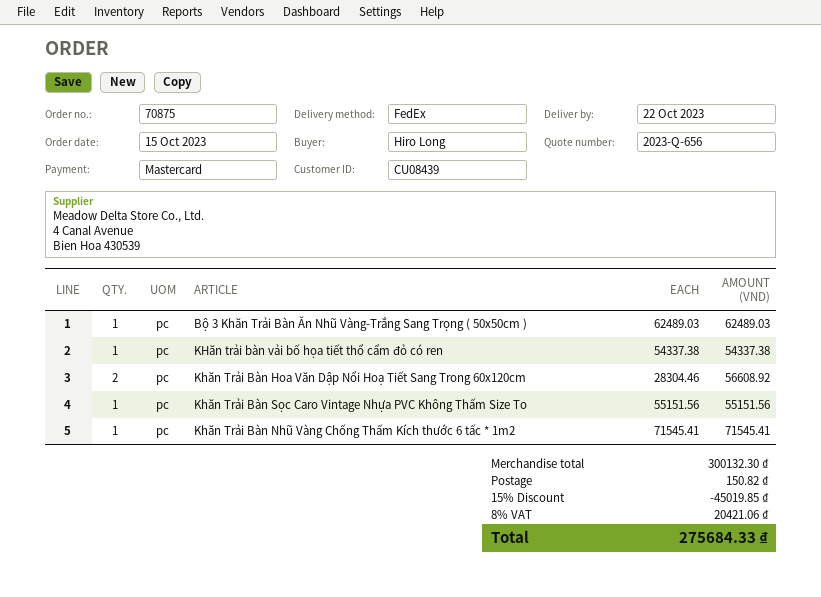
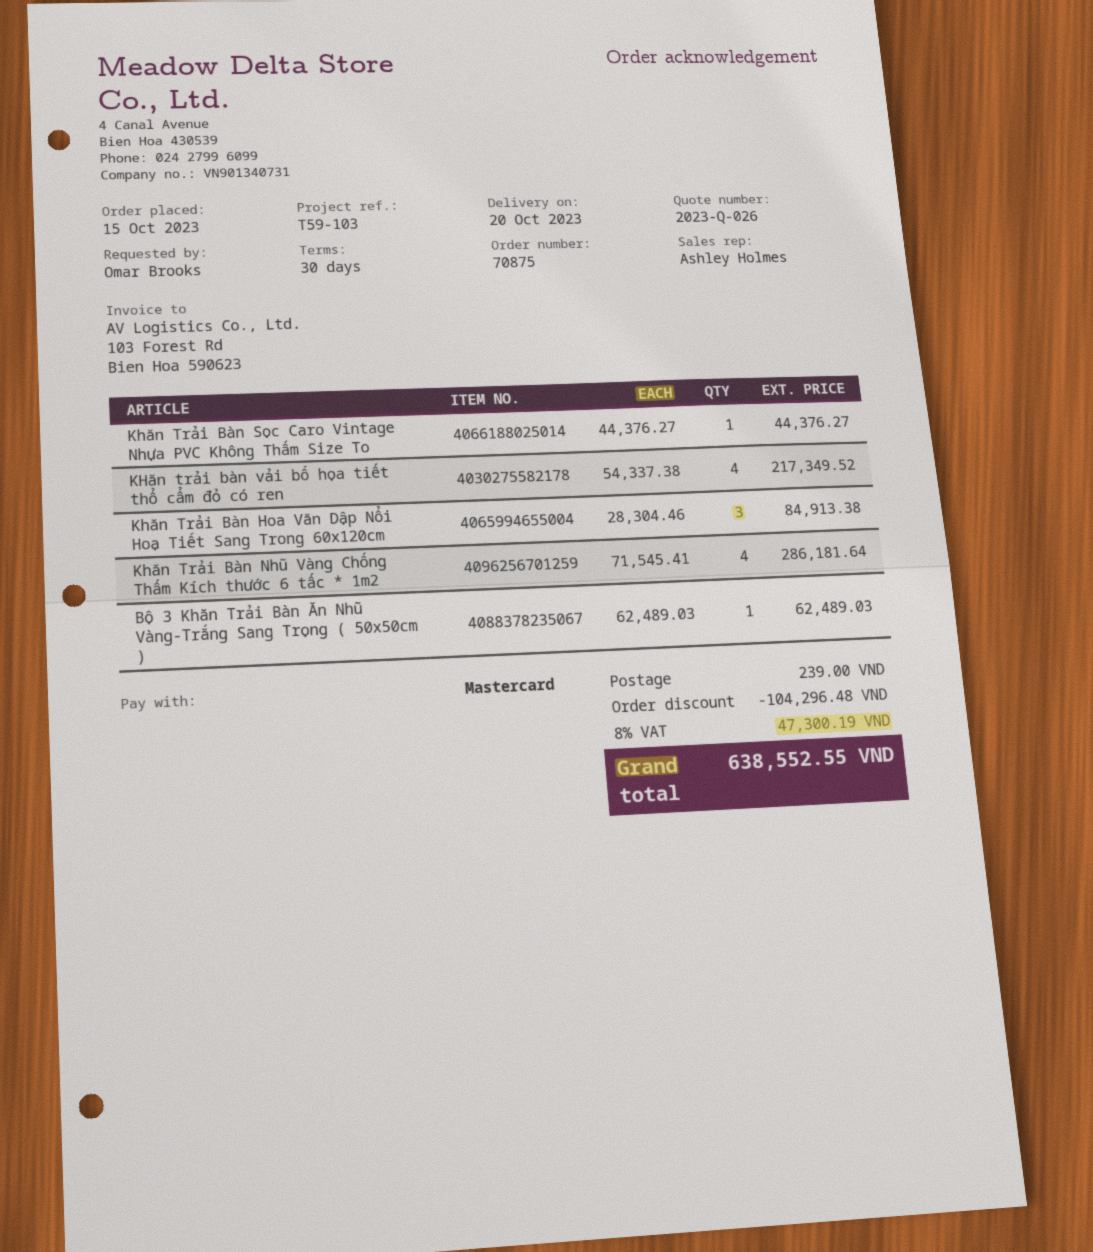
quote number: 2023-Q-656 -> 2023-Q-026
delivery date: 2023-10-22 -> 2023-10-20
ordered by: Hiro Long -> Omar Brooks
KHăn trải bàn vải bố họa tiết thổ cẩm đỏ có ren: 1 x 54337.38 = 54337.38 -> 4 x 54337.38 = 217349.52
Khăn Trải Bàn Hoa Văn Dập Nổi Hoạ Tiết Sang Trong 60x120cm: 2 x 28304.46 = 56608.92 -> 3 x 28304.46 = 84913.38
Khăn Trải Bàn Sọc Caro Vintage Nhựa PVC Không Thấm Size To: 1 x 55151.56 = 55151.56 -> 1 x 44376.27 = 44376.27
Khăn Trải Bàn Nhũ Vàng Chống Thấm Kích thước 6 tấc * 1m2: 1 x 71545.41 = 71545.41 -> 4 x 71545.41 = 286181.64
discount: 45019.85 -> 104296.48
shipping: 150.82 -> 239.00
tax: 8% = 20421.06 -> 8% = 47300.19
total: 275684.33 -> 638552.55

